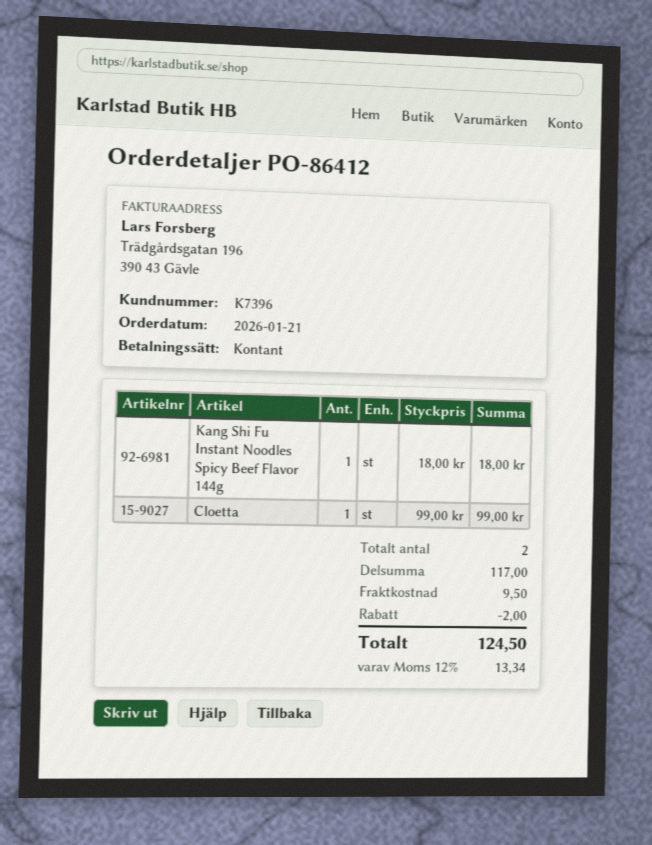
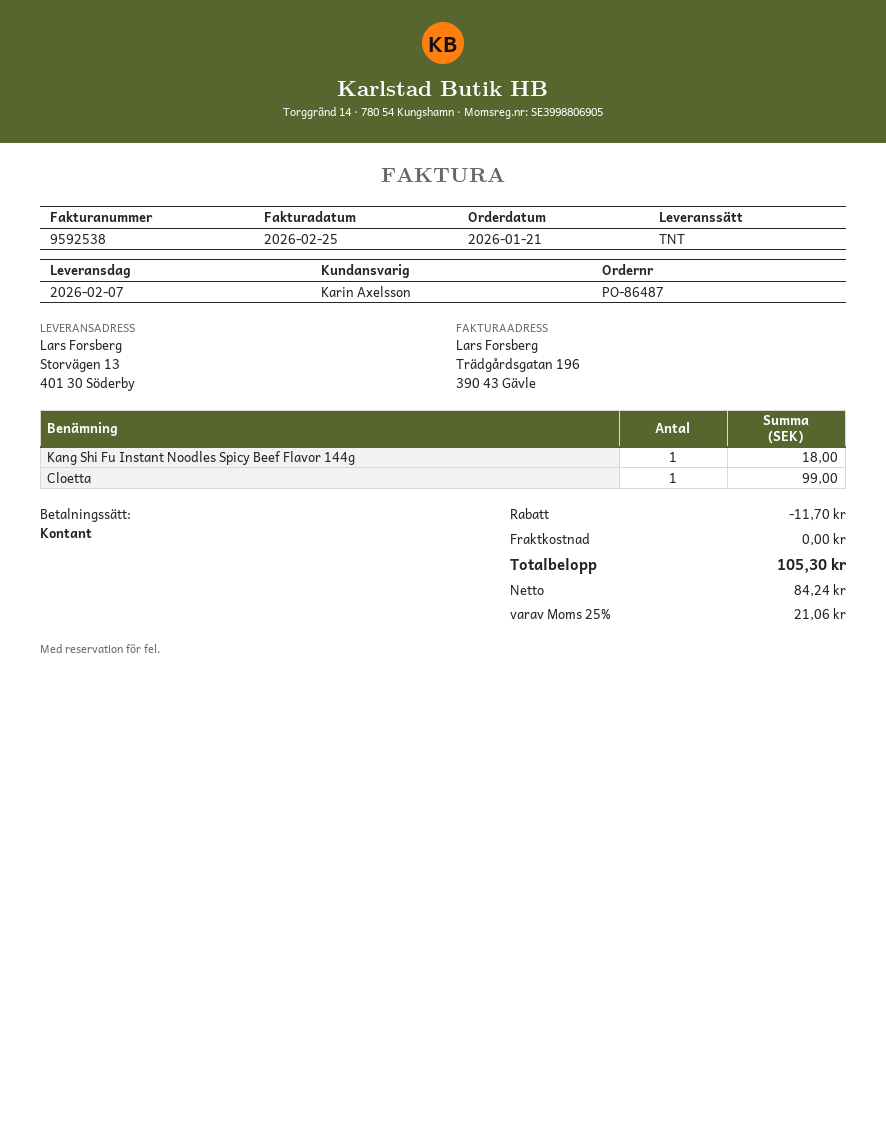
order number: PO-86412 -> PO-86487
discount: 2.00 -> 11.70
shipping: 9.50 -> 0.00
tax: 12% = 13.34 -> 25% = 21.06
total: 124.50 -> 105.30

